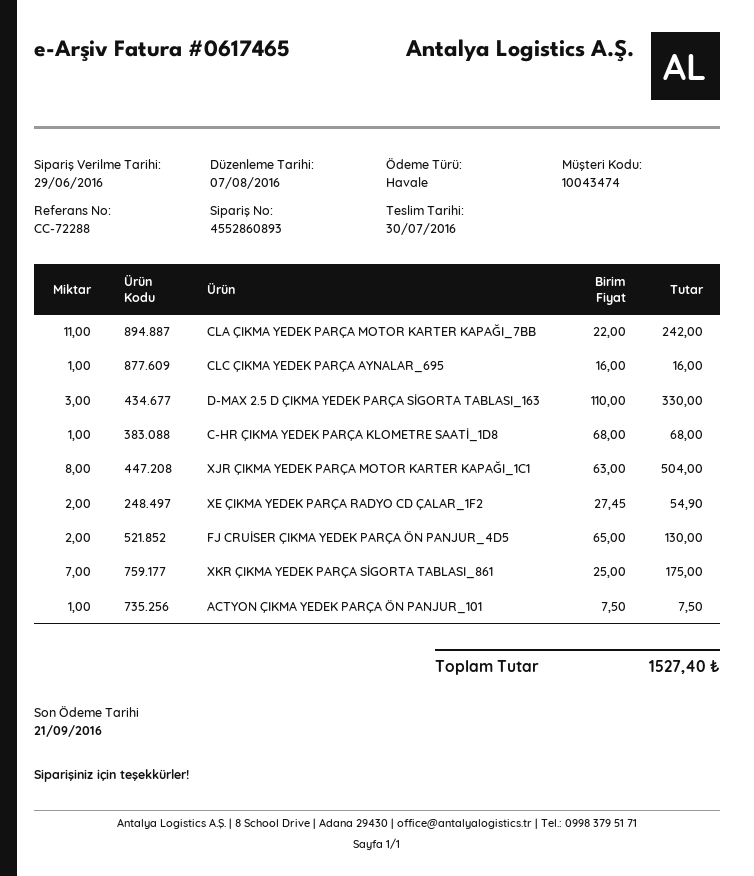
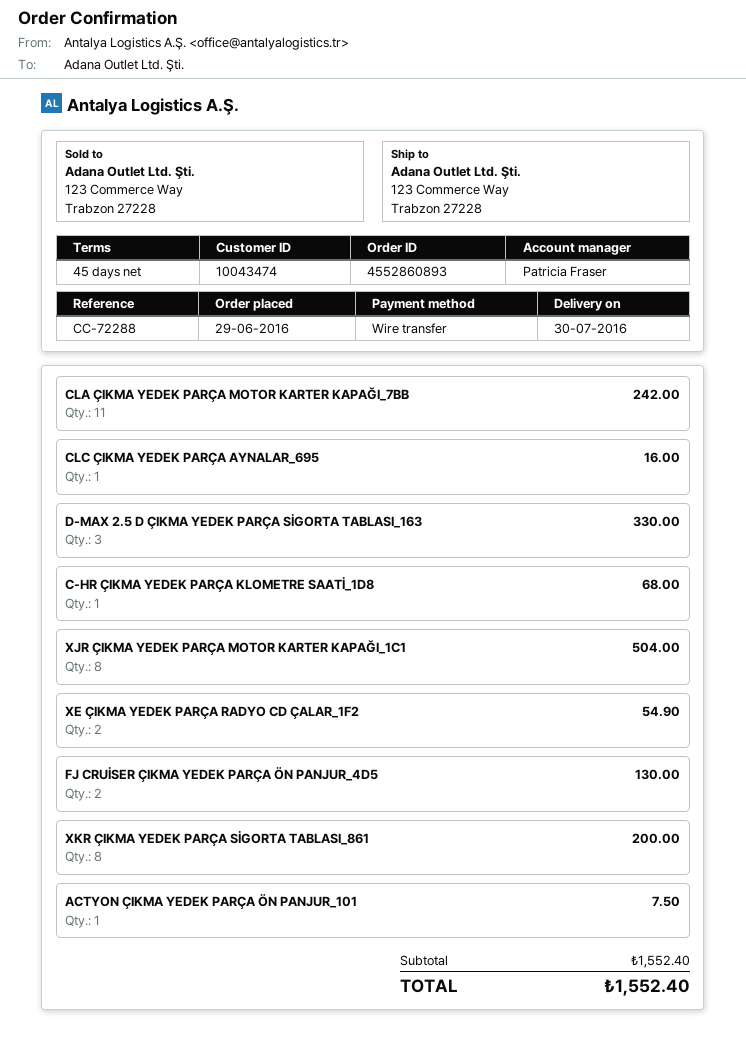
XKR ÇIKMA YEDEK PARÇA SİGORTA TABLASI_861: 7 for 175.00 -> 8 for 200.00
total: 1527.40 -> 1552.40

